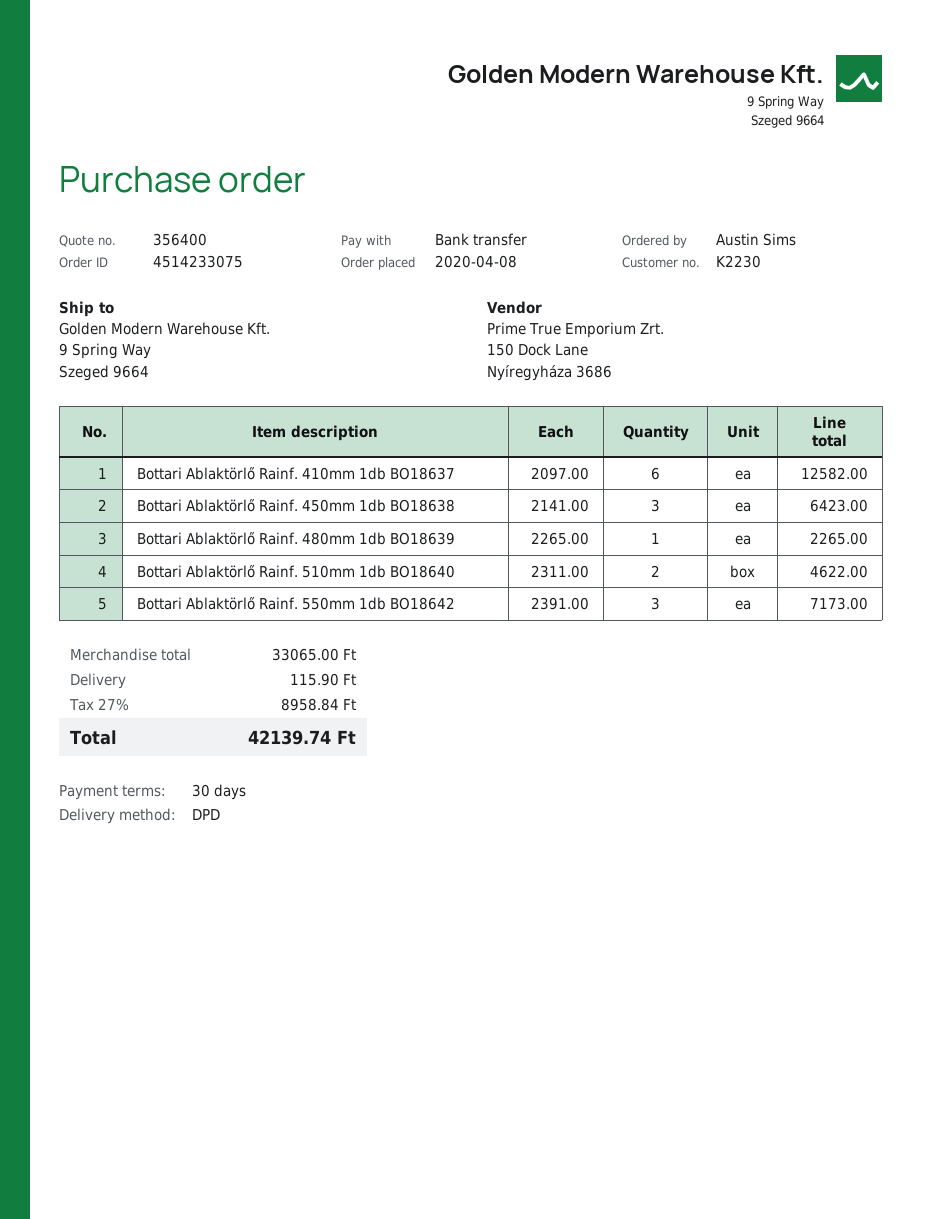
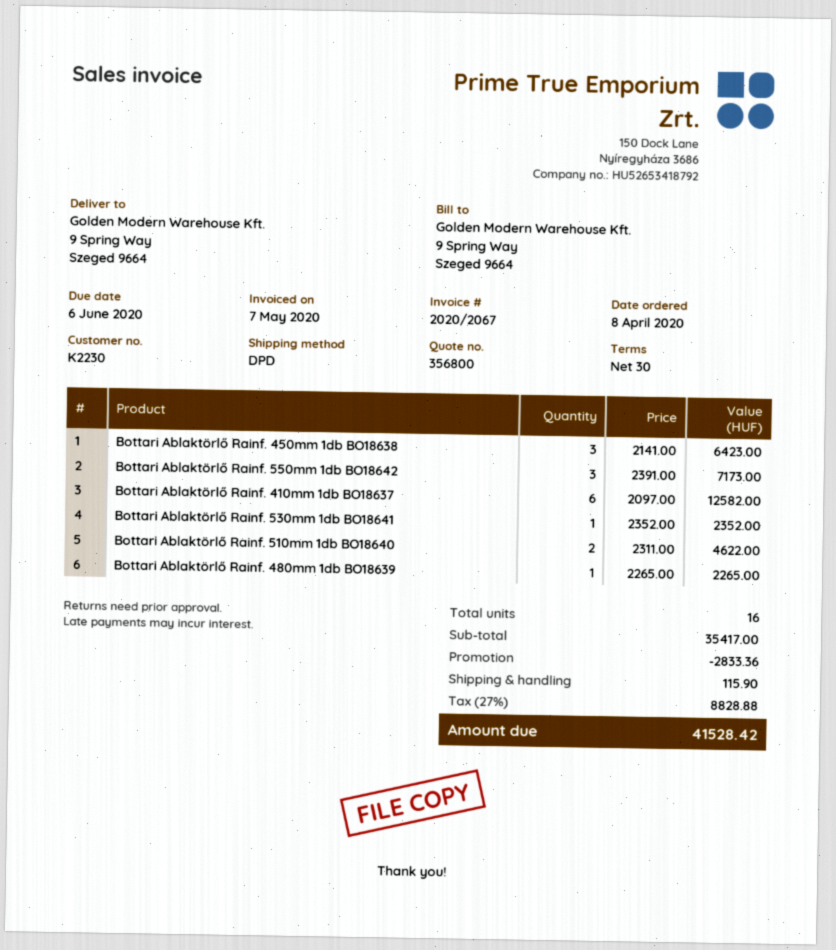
quote number: 356400 -> 356800
Bottari Ablaktörlő Rainf. 530mm 1db BO18641: none -> 1 x 2352.00 = 2352.00
subtotal: 33065.00 -> 35417.00
discount: none -> 2833.36
tax: 27% = 8958.84 -> 27% = 8828.88
total: 42139.74 -> 41528.42

